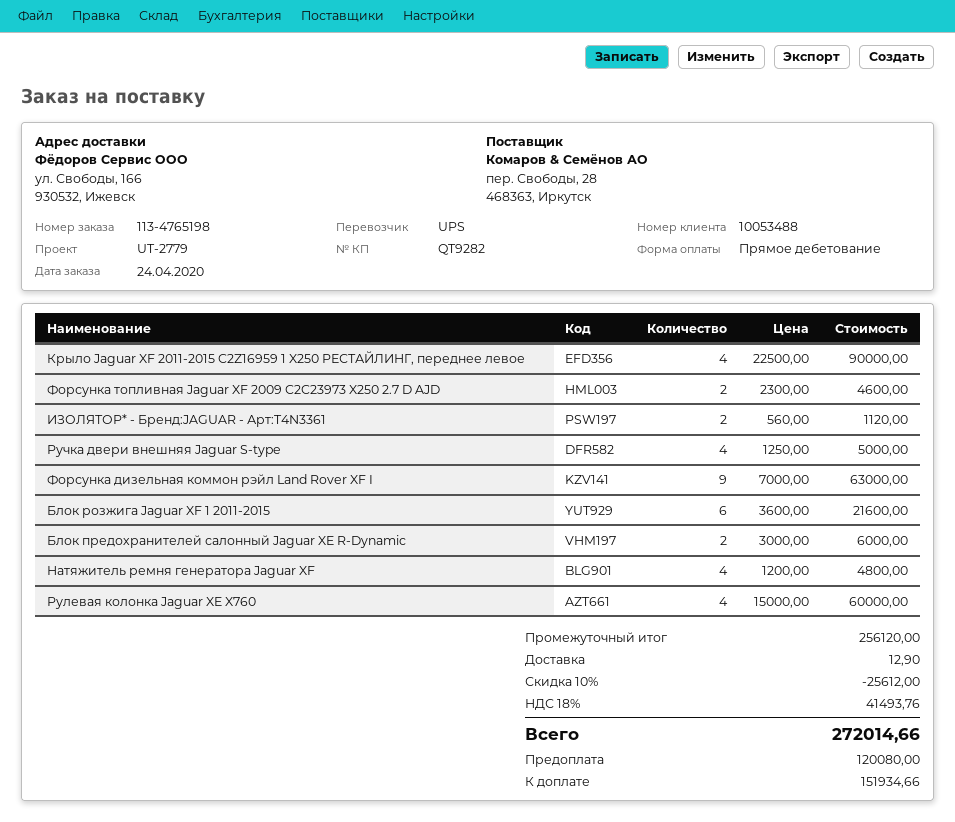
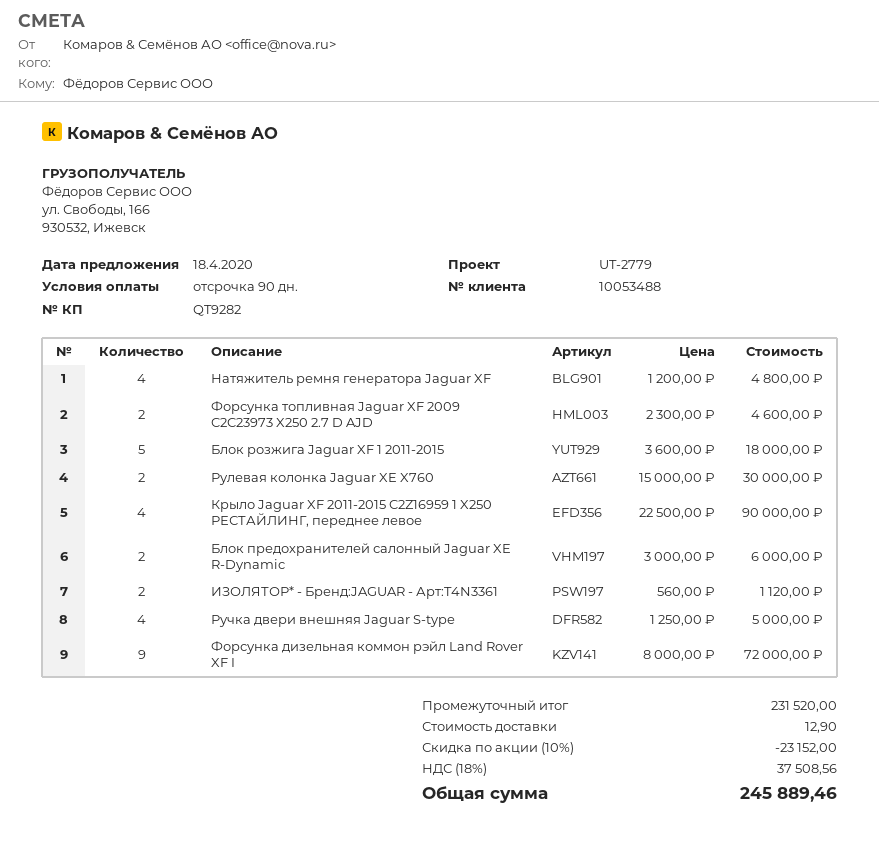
Форсунка дизельная коммон рэйл Land Rover XF I: 9 x 7000.00 = 63000.00 -> 9 x 8000.00 = 72000.00
Блок розжига Jaguar XF 1 2011-2015: 6 x 3600.00 = 21600.00 -> 5 x 3600.00 = 18000.00
Рулевая колонка Jaguar XE X760: 4 x 15000.00 = 60000.00 -> 2 x 15000.00 = 30000.00
subtotal: 256120.00 -> 231520.00
discount: 10% = 25612.00 -> 10% = 23152.00
tax: 18% = 41493.76 -> 18% = 37508.56
total: 272014.66 -> 245889.46

